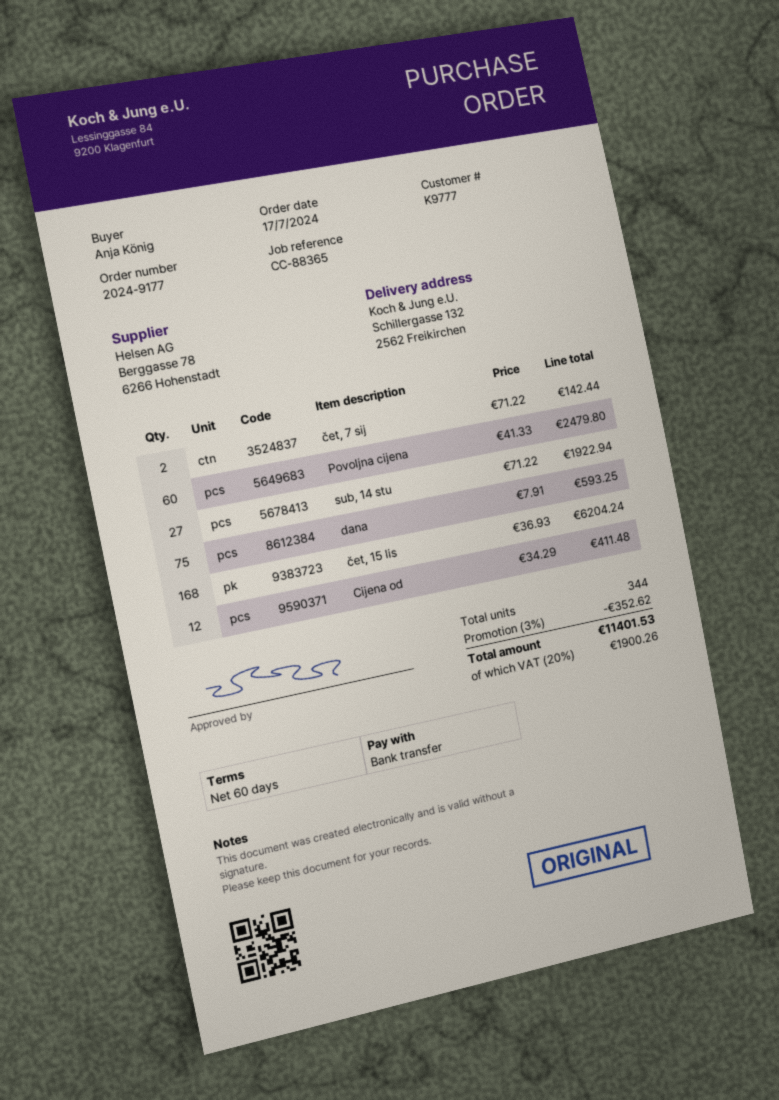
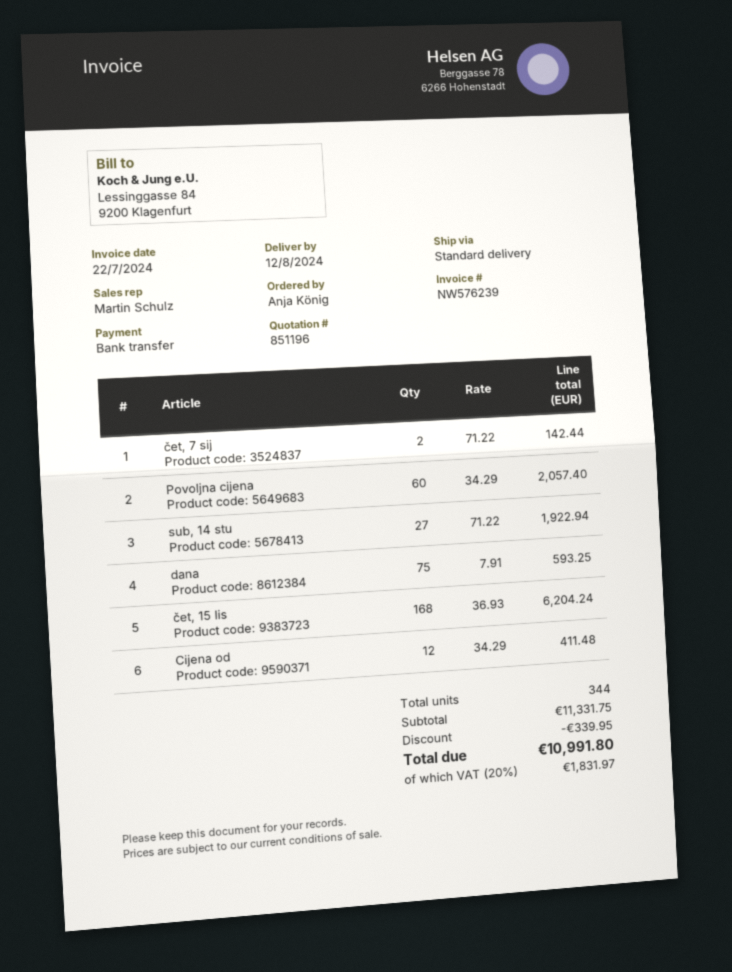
Povoljna cijena: 60 x 41.33 = 2479.80 -> 60 x 34.29 = 2057.40
discount: 352.62 -> 339.95
tax: 20% = 1900.26 -> 20% = 1831.97
total: 11401.53 -> 10991.80

